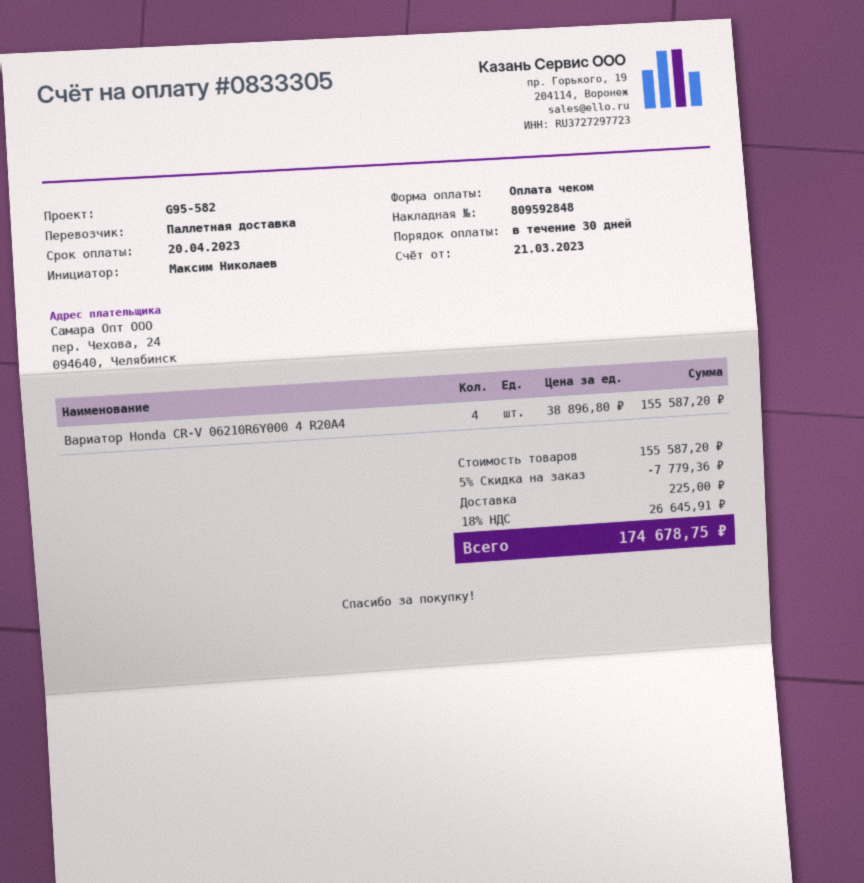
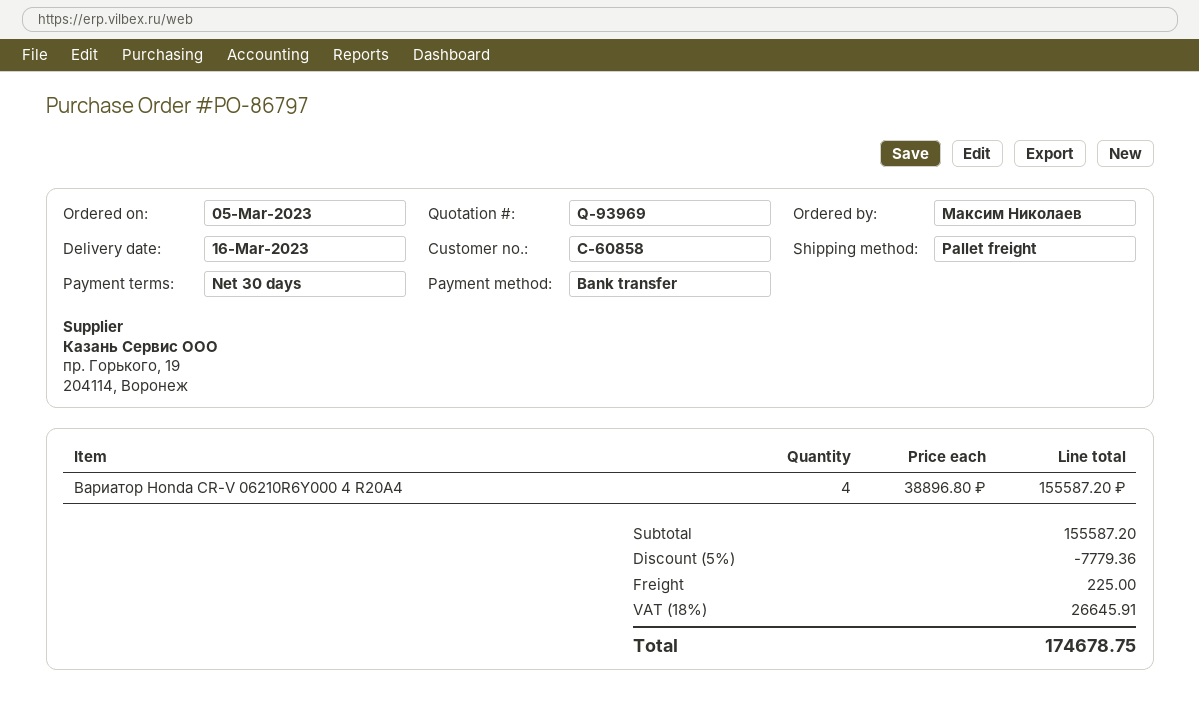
payment method: cheque -> bank transfer

